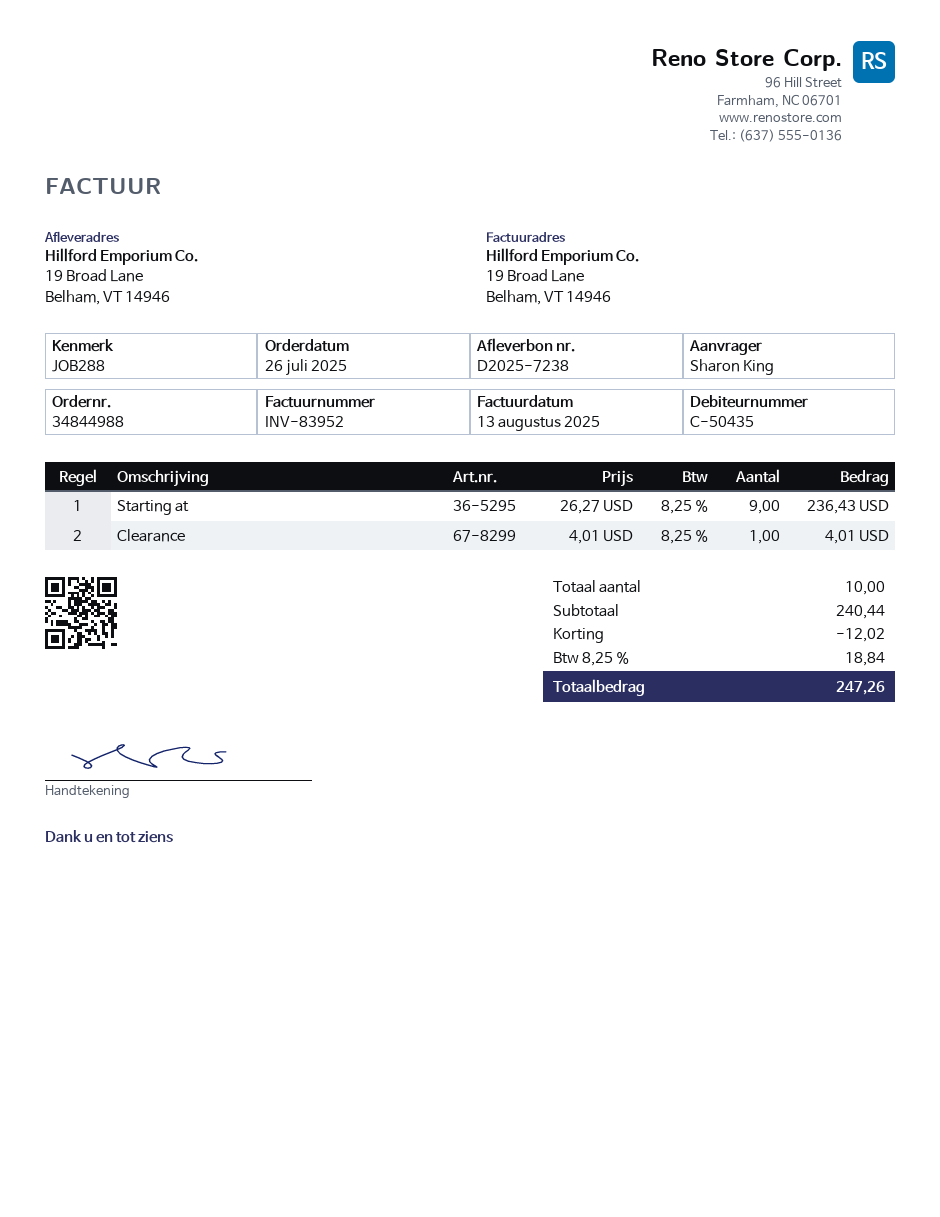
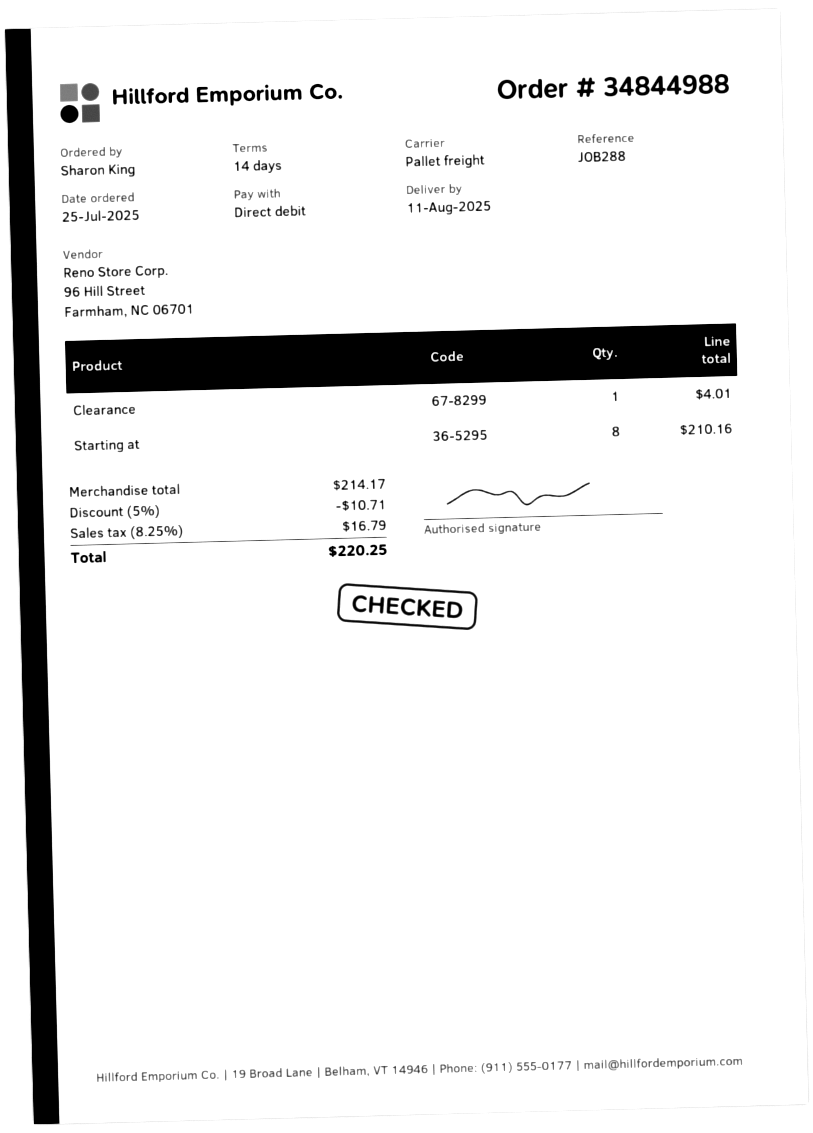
order date: 2025-07-26 -> 2025-07-25
Starting at: 9 for 236.43 -> 8 for 210.16
subtotal: 240.44 -> 214.17
discount: 12.02 -> 10.71
tax: 8.25% = 18.84 -> 8.25% = 16.79
total: 247.26 -> 220.25

